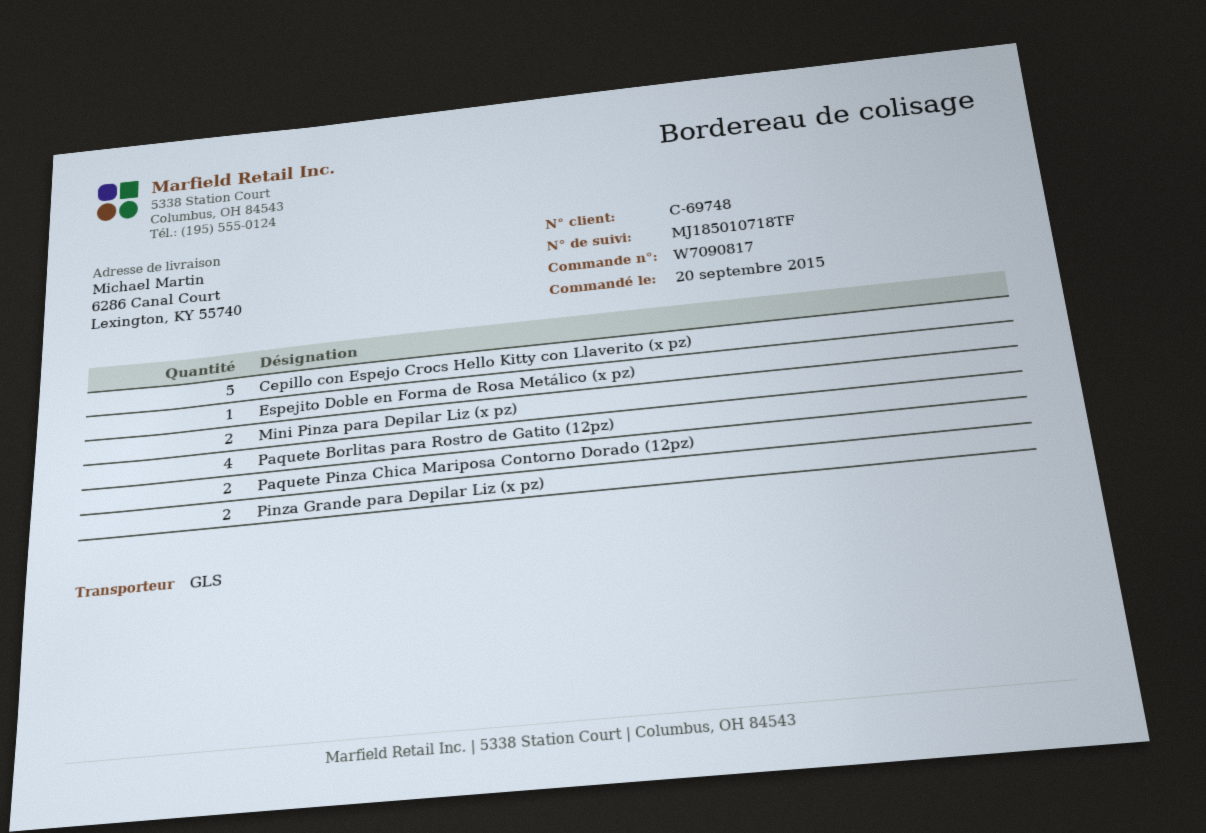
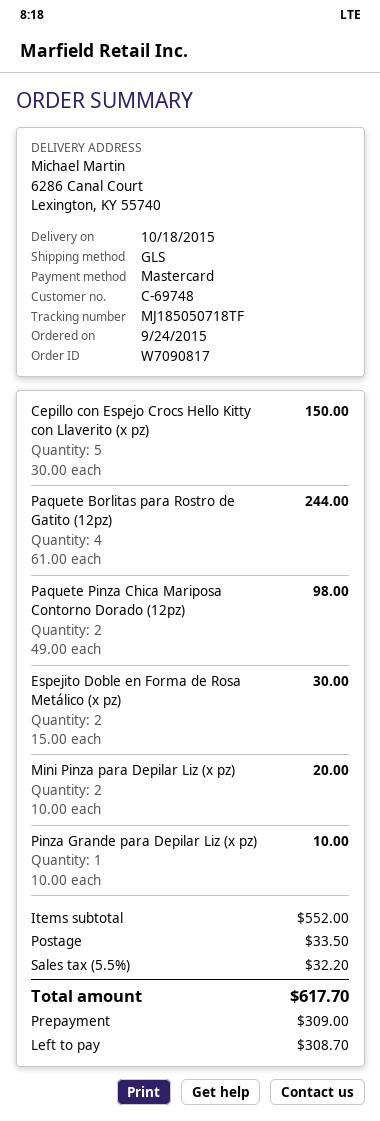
order date: 2015-09-20 -> 2015-09-24
tracking number: MJ185010718TF -> MJ185050718TF
Espejito Doble en Forma de Rosa Metálico (x pz): 1 -> 2
Pinza Grande para Depilar Liz (x pz): 2 -> 1

